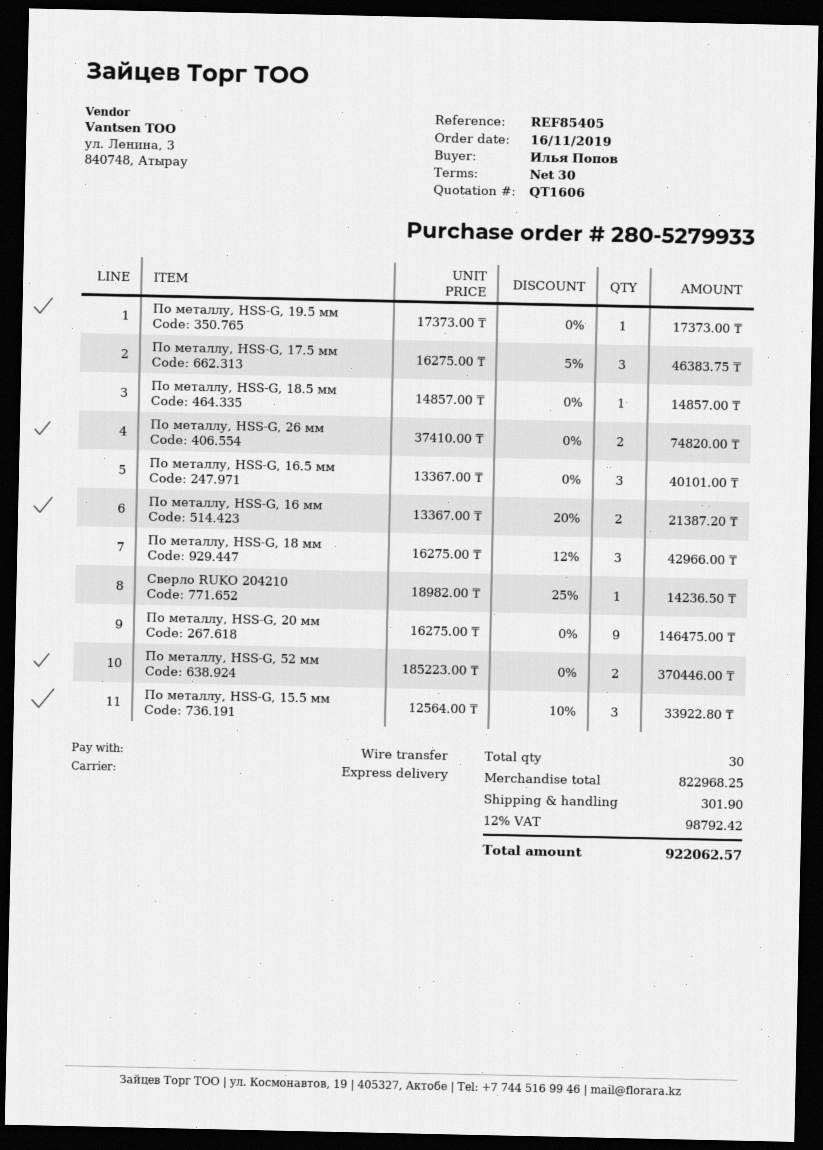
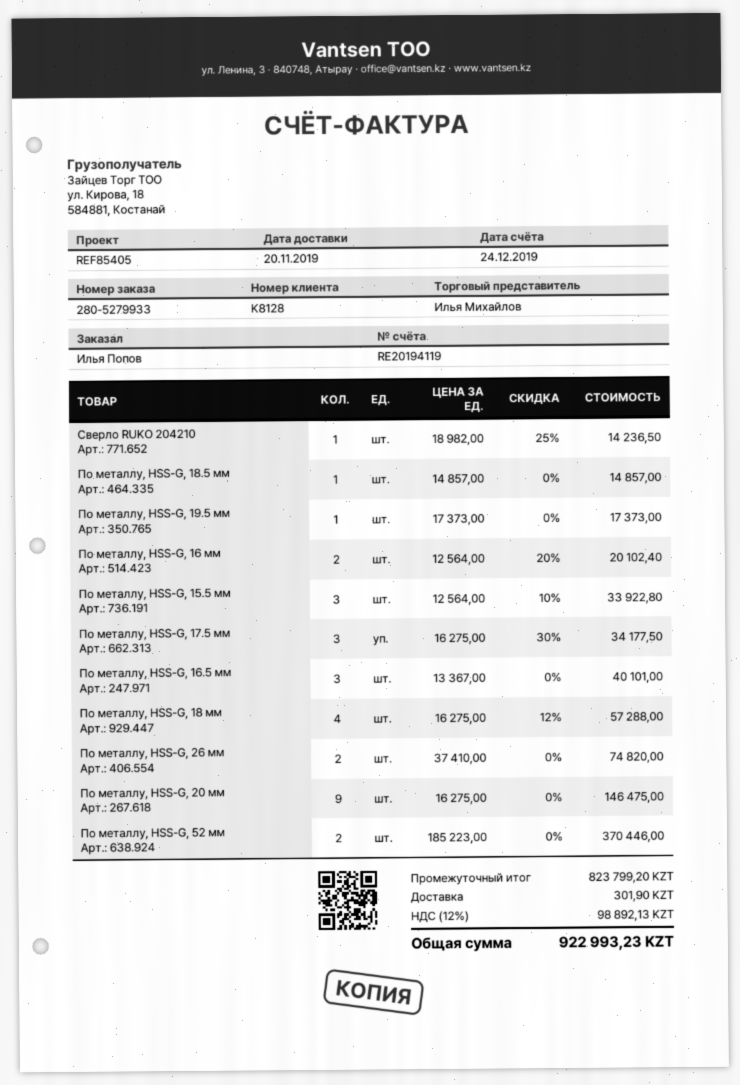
По металлу, HSS-G, 17.5 мм: 3 x 16275.00 - 5% = 46383.75 -> 3 x 16275.00 - 30% = 34177.50
По металлу, HSS-G, 16 мм: 2 x 13367.00 - 20% = 21387.20 -> 2 x 12564.00 - 20% = 20102.40
По металлу, HSS-G, 18 мм: 3 x 16275.00 - 12% = 42966.00 -> 4 x 16275.00 - 12% = 57288.00
subtotal: 822968.25 -> 823799.20
tax: 12% = 98792.42 -> 12% = 98892.13
total: 922062.57 -> 922993.23

